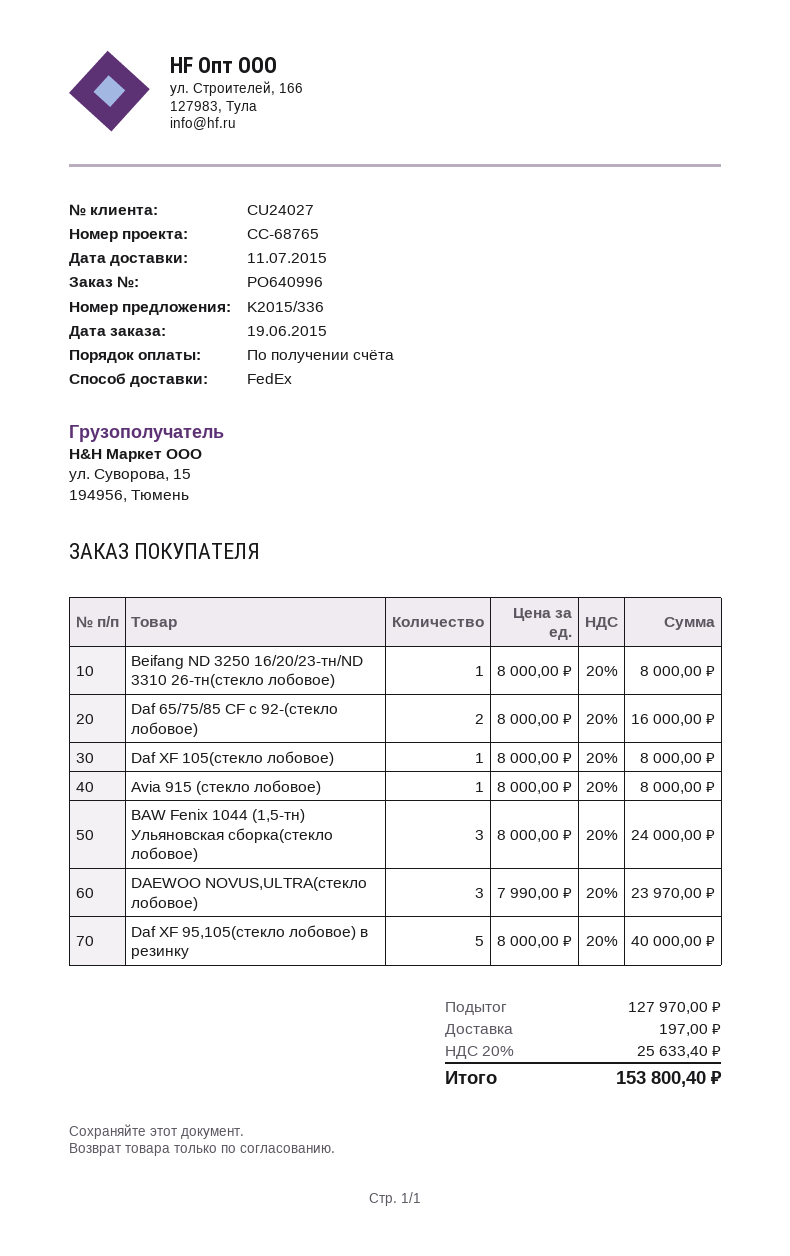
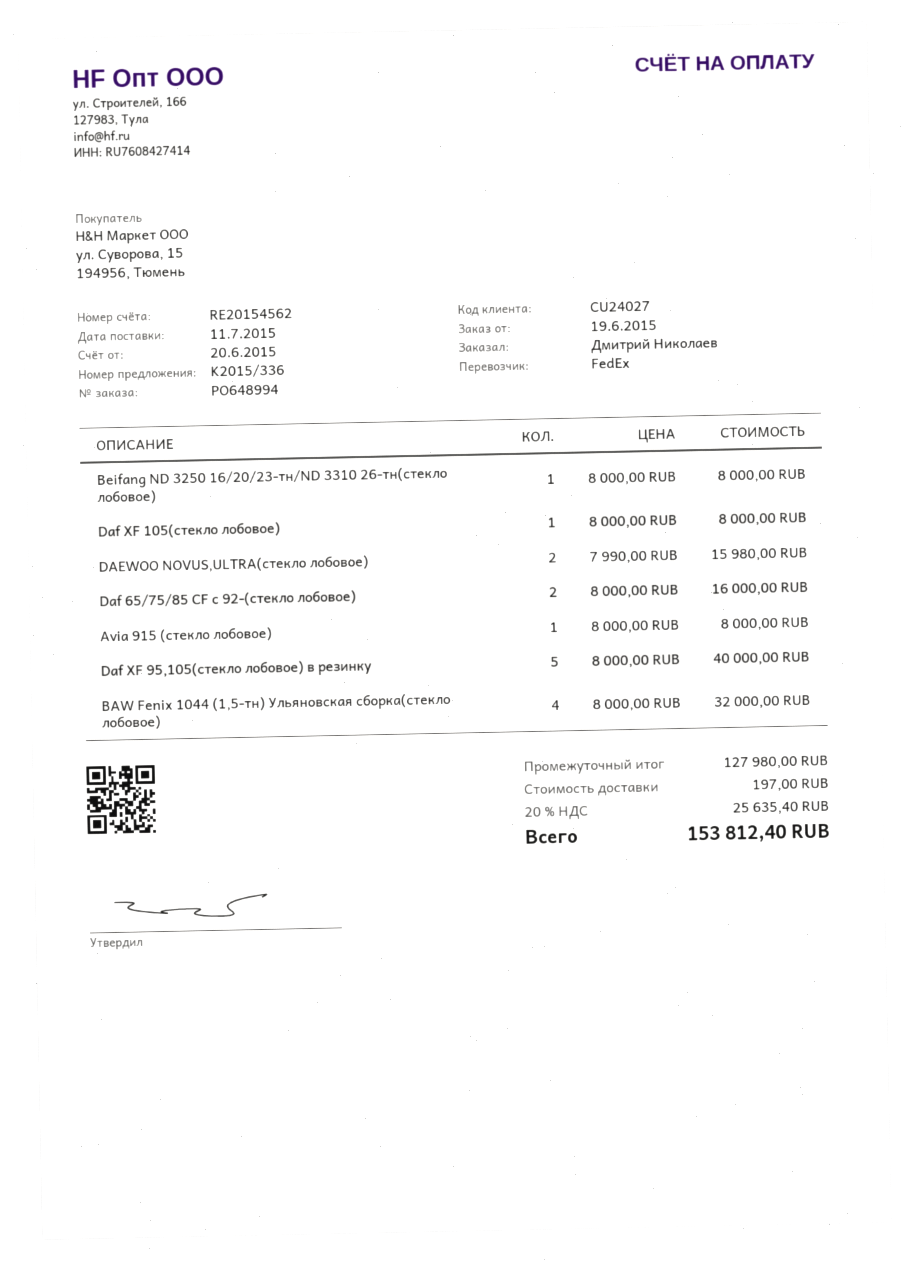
order number: PO640996 -> PO648994
BAW Fenix 1044 (1,5-тн) Ульяновская сборка(стекло лобовое): 3 x 8000.00 = 24000.00 -> 4 x 8000.00 = 32000.00
DAEWOO NOVUS,ULTRA(стекло лобовое): 3 x 7990.00 = 23970.00 -> 2 x 7990.00 = 15980.00
subtotal: 127970.00 -> 127980.00
tax: 20% = 25633.40 -> 20% = 25635.40
total: 153800.40 -> 153812.40

